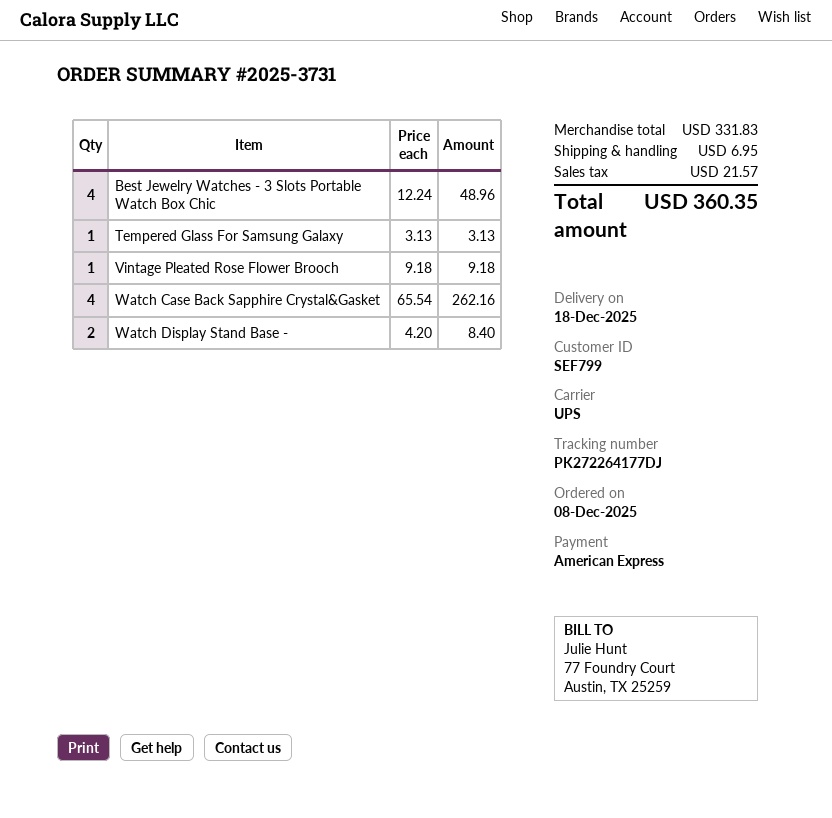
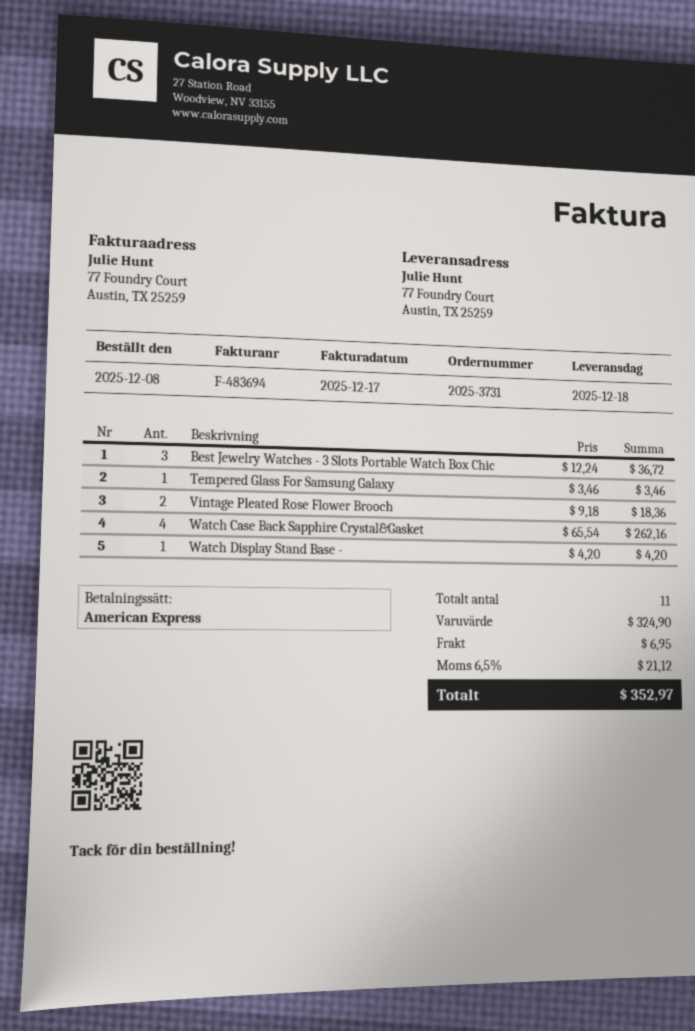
Best Jewelry Watches - 3 Slots Portable Watch Box Chic: 4 x 12.24 = 48.96 -> 3 x 12.24 = 36.72
Tempered Glass For Samsung Galaxy: 1 x 3.13 = 3.13 -> 1 x 3.46 = 3.46
Vintage Pleated Rose Flower Brooch: 1 x 9.18 = 9.18 -> 2 x 9.18 = 18.36
Watch Display Stand Base -: 2 x 4.20 = 8.40 -> 1 x 4.20 = 4.20
subtotal: 331.83 -> 324.90
tax: 21.57 -> 21.12
total: 360.35 -> 352.97

